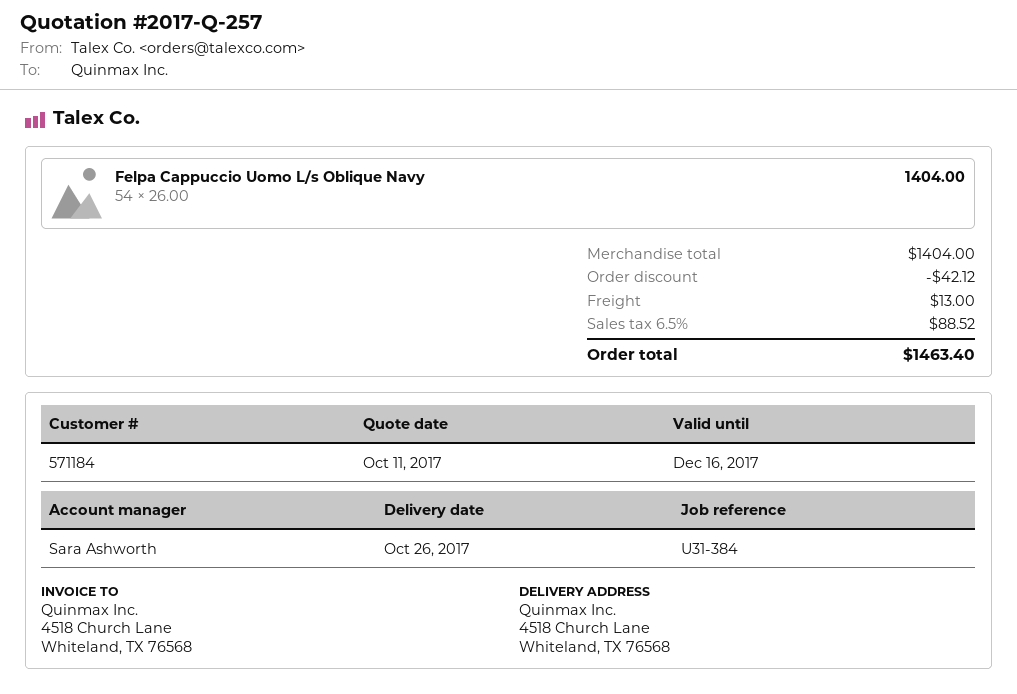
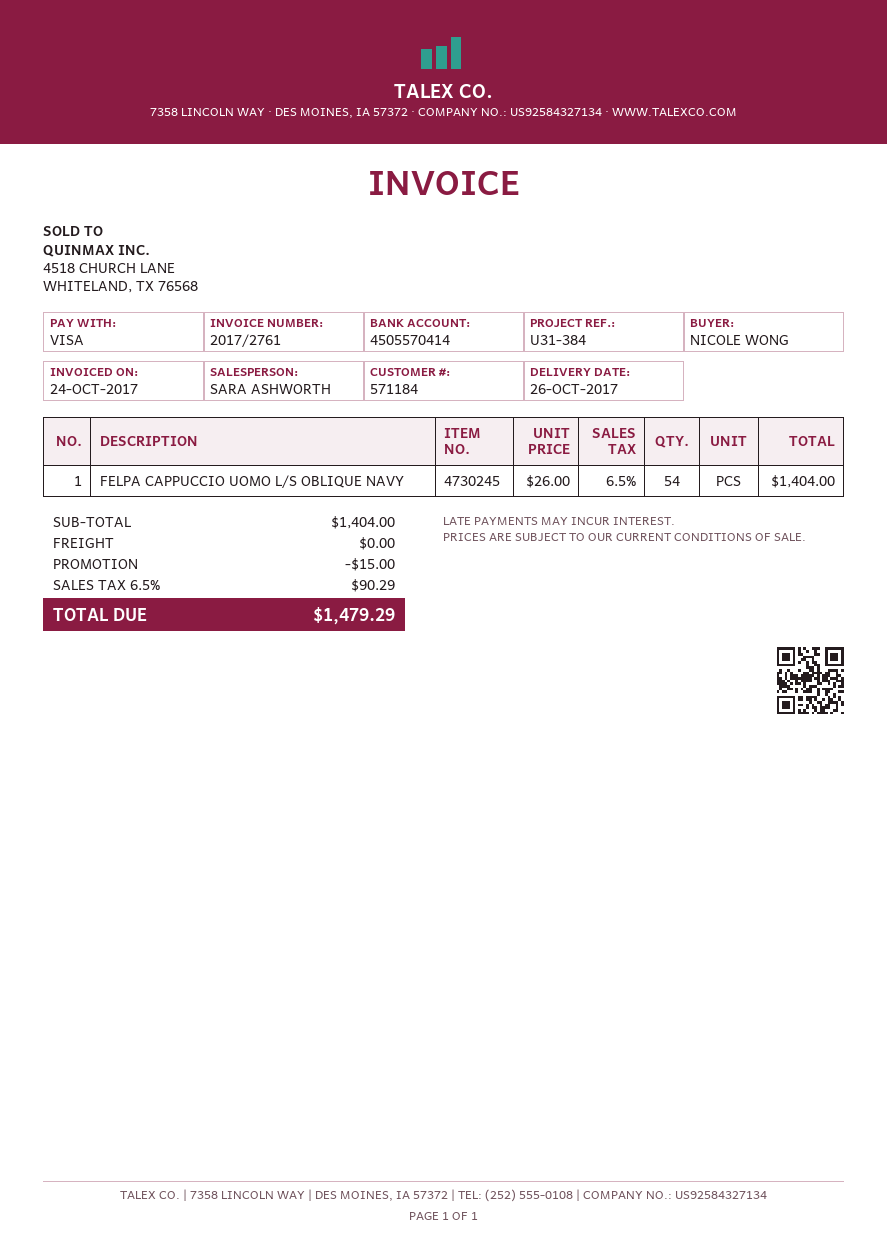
discount: 42.12 -> 15.00
shipping: 13.00 -> 0.00
tax: 6.5% = 88.52 -> 6.5% = 90.29
total: 1463.40 -> 1479.29

